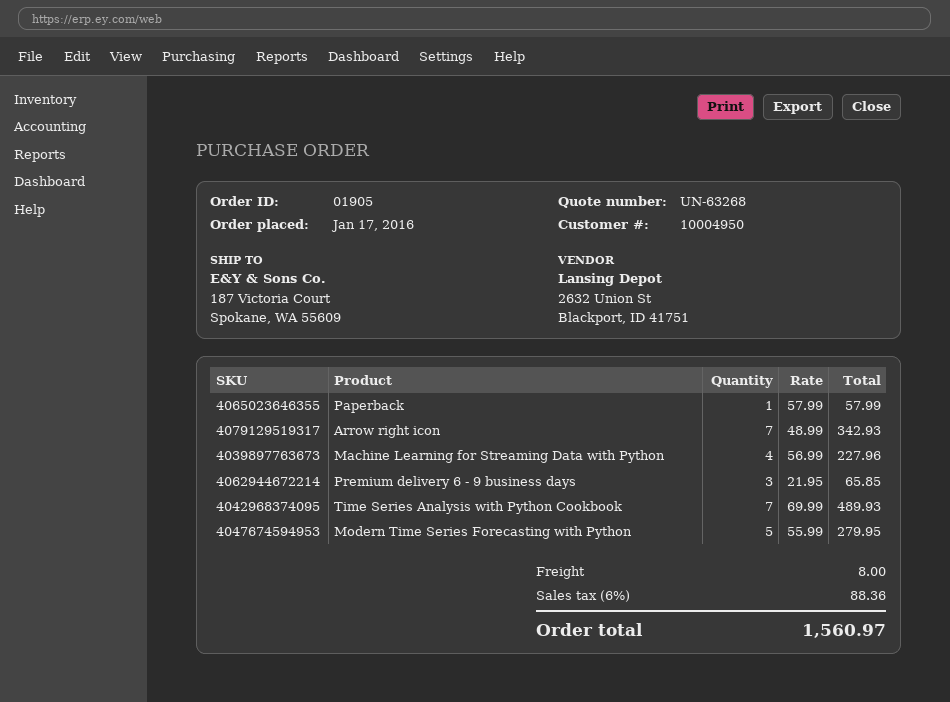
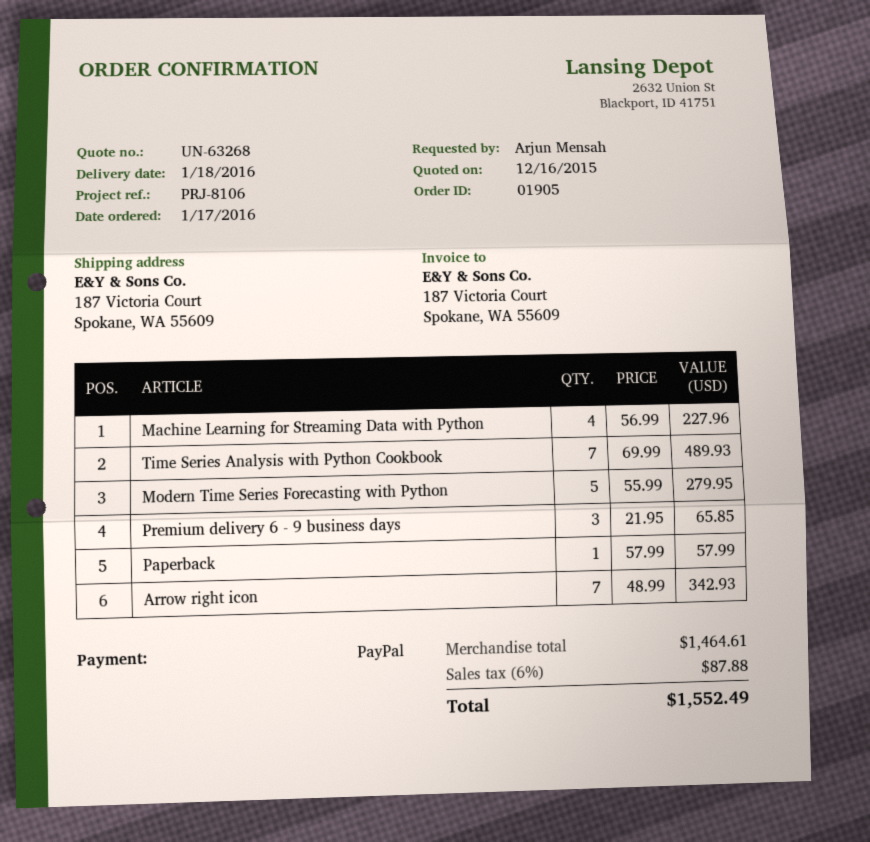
shipping: 8.00 -> none
tax: 6% = 88.36 -> 6% = 87.88
total: 1560.97 -> 1552.49

